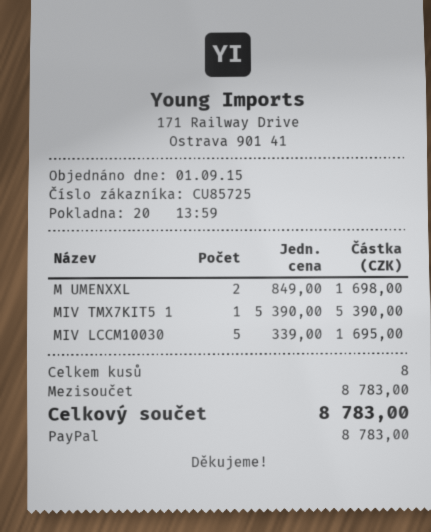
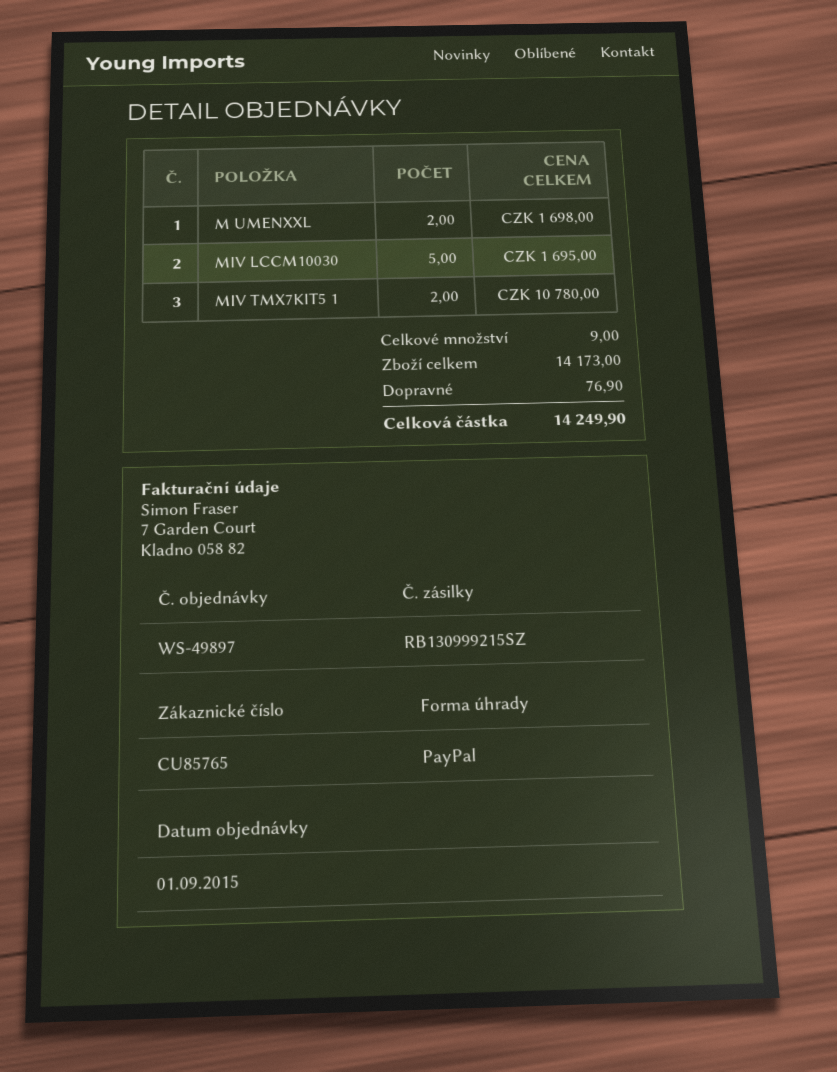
customer number: CU85725 -> CU85765
MIV TMX7KIT5 1: 1 for 5390.00 -> 2 for 10780.00
total quantity: 8 -> 9
subtotal: 8783.00 -> 14173.00
shipping: none -> 76.90
total: 8783.00 -> 14249.90

